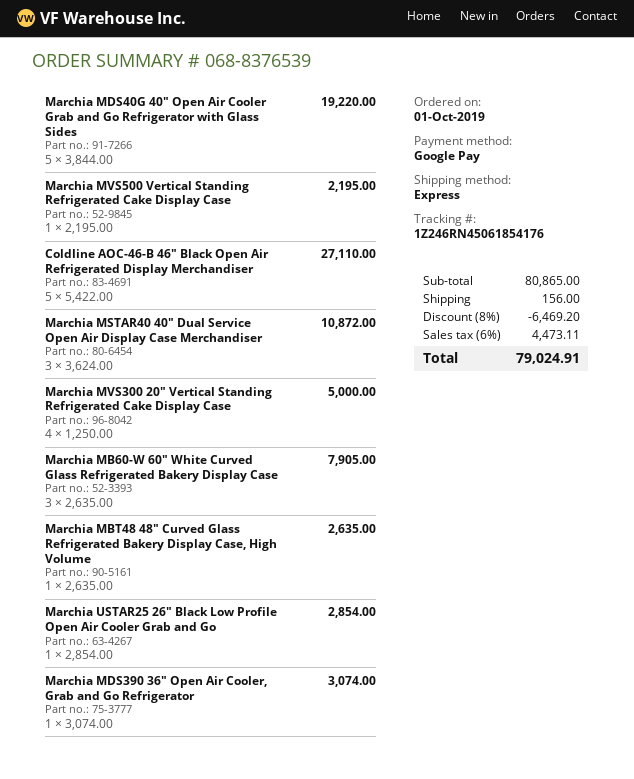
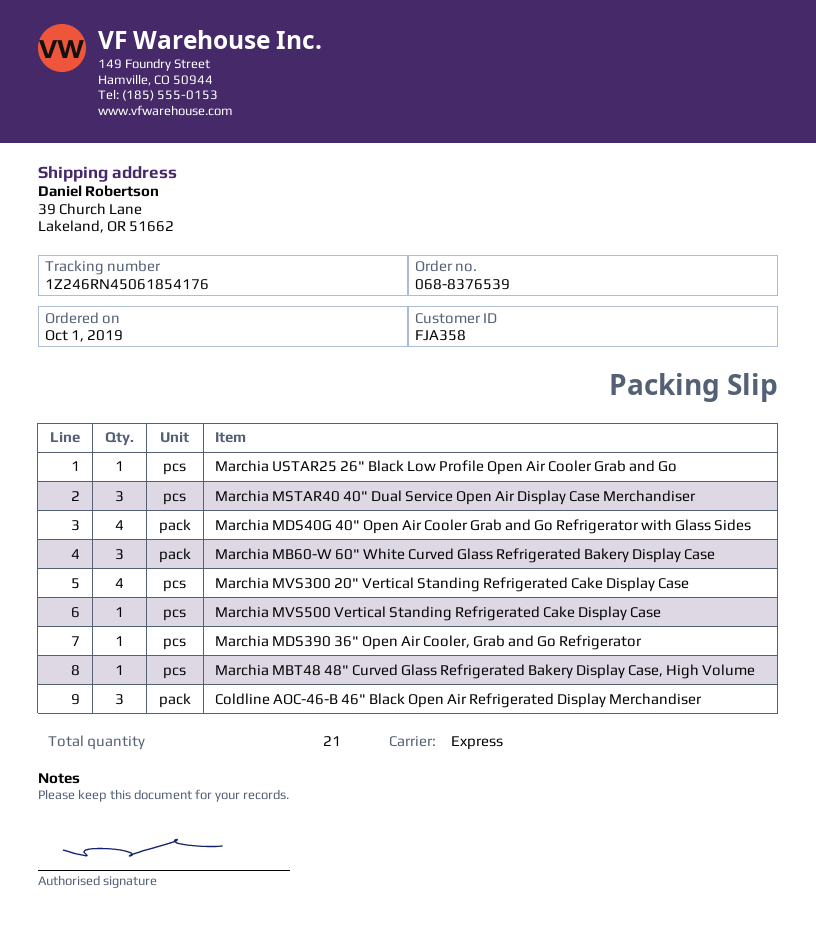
Marchia MDS40G 40" Open Air Cooler Grab and Go Refrigerator with Glass Sides: 5 -> 4
Coldline AOC-46-B 46" Black Open Air Refrigerated Display Merchandiser: 5 -> 3

